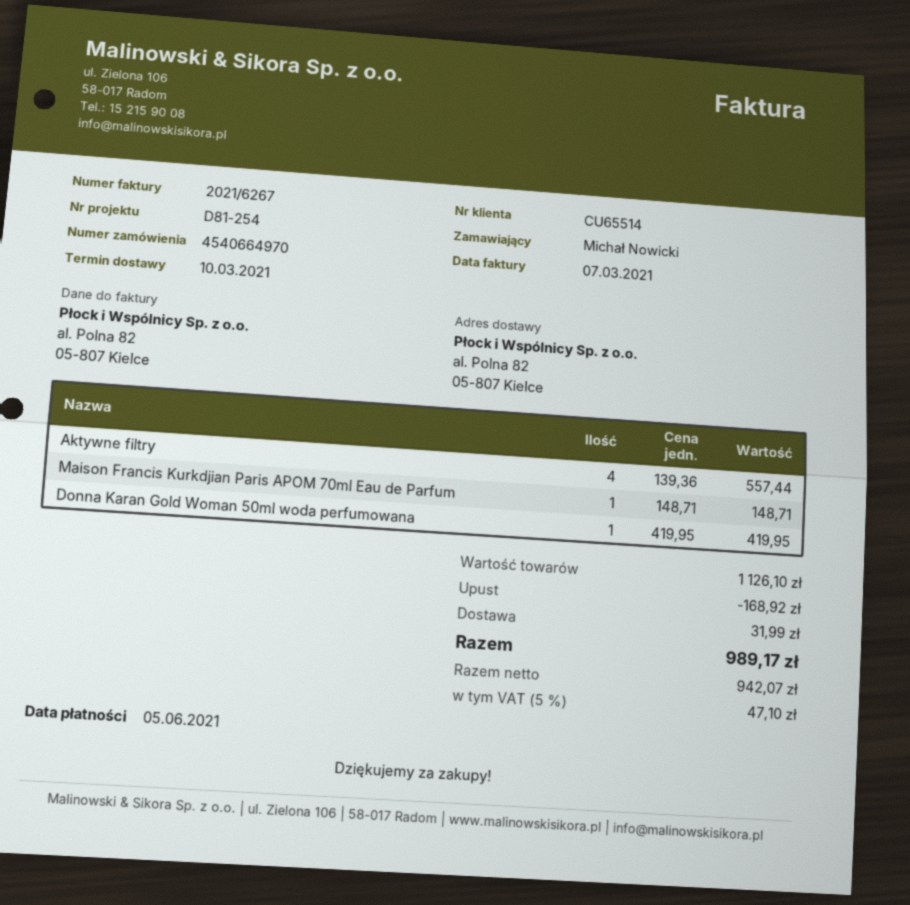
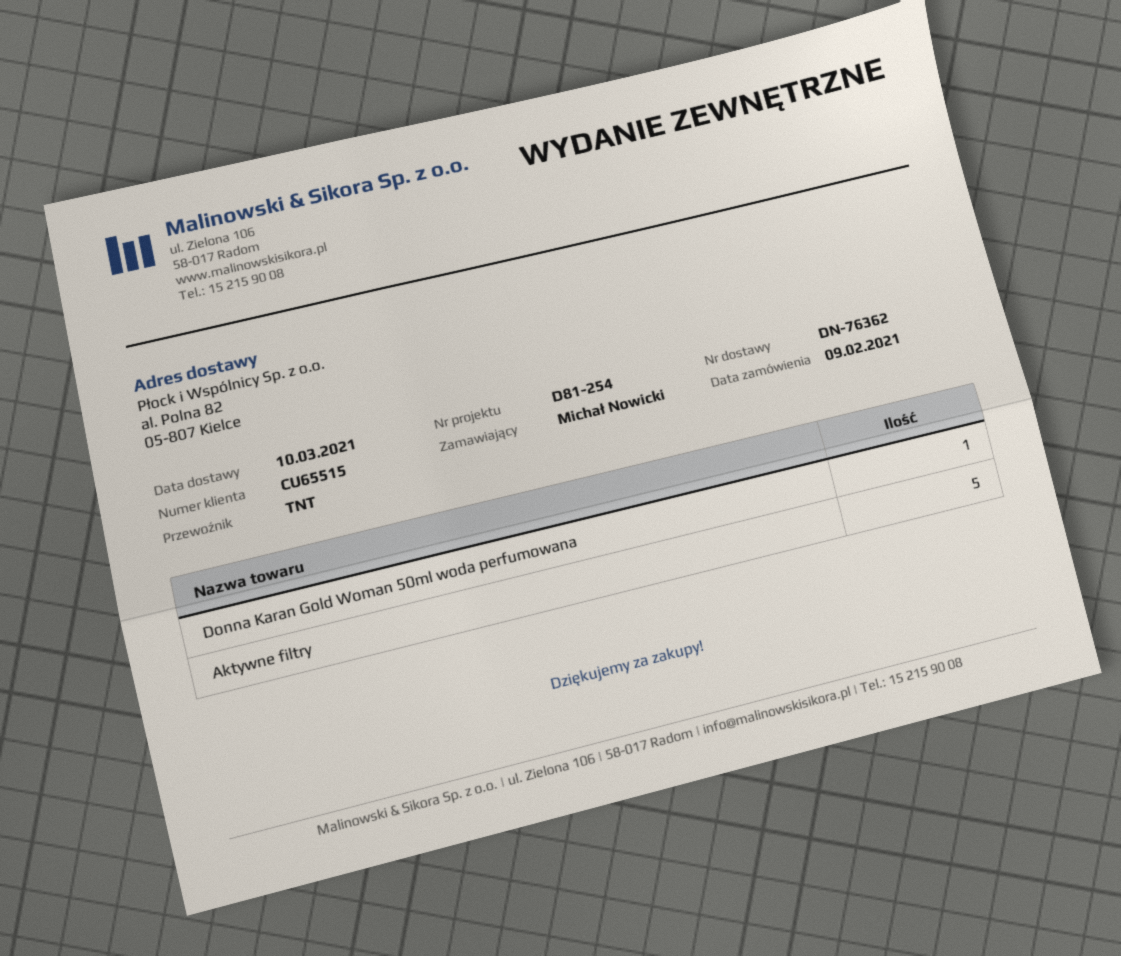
customer number: CU65514 -> CU65515
Aktywne filtry: 4 -> 5
Maison Francis Kurkdjian Paris APOM 70ml Eau de Parfum: 1 -> none

